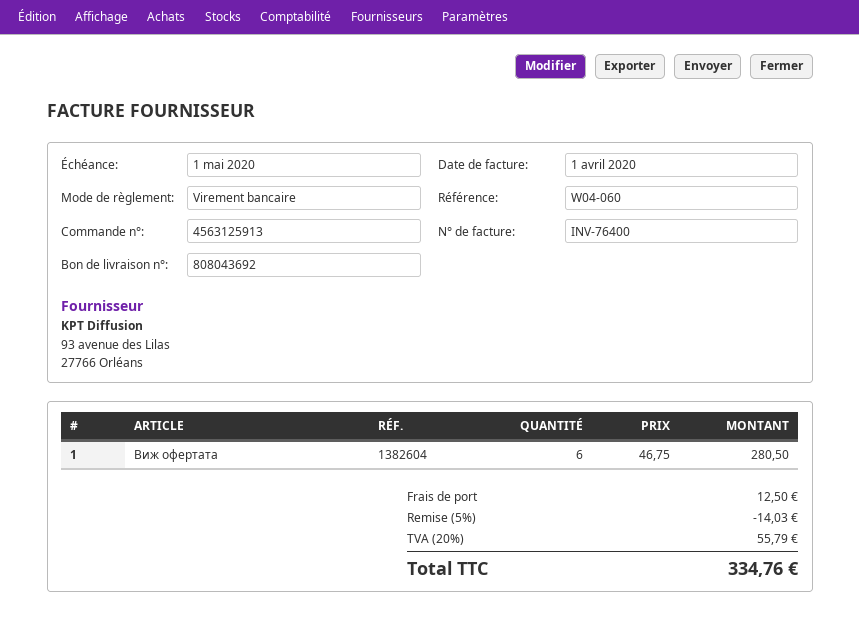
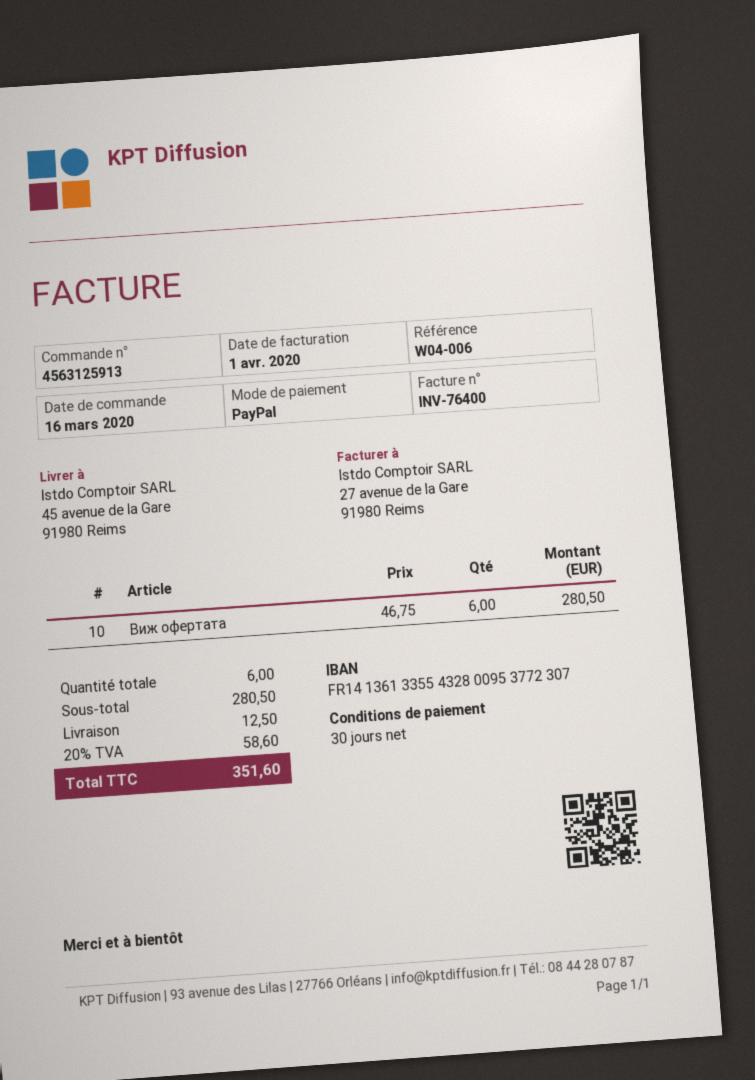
reference: W04-060 -> W04-006
payment method: bank transfer -> PayPal
discount: 5% = 14.03 -> none
tax: 20% = 55.79 -> 20% = 58.60
total: 334.76 -> 351.60

